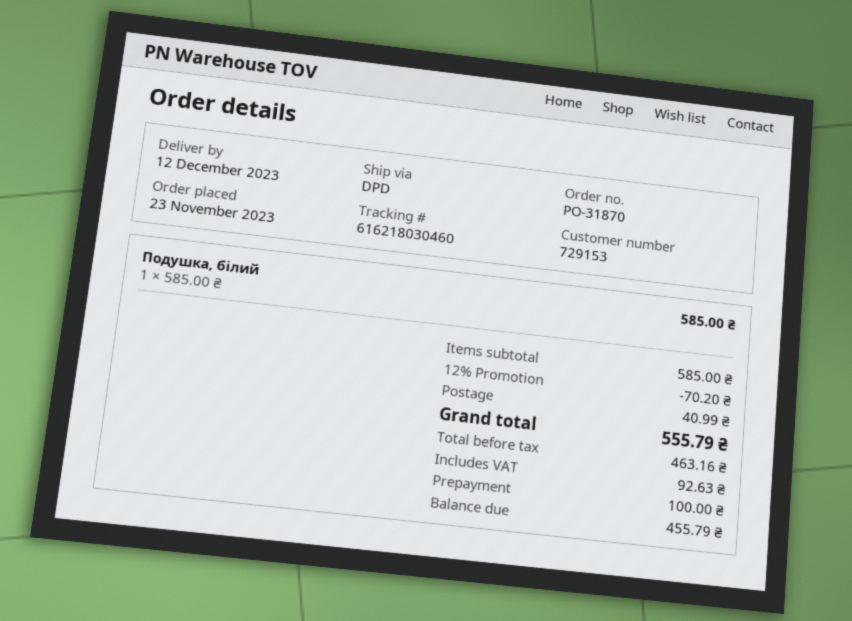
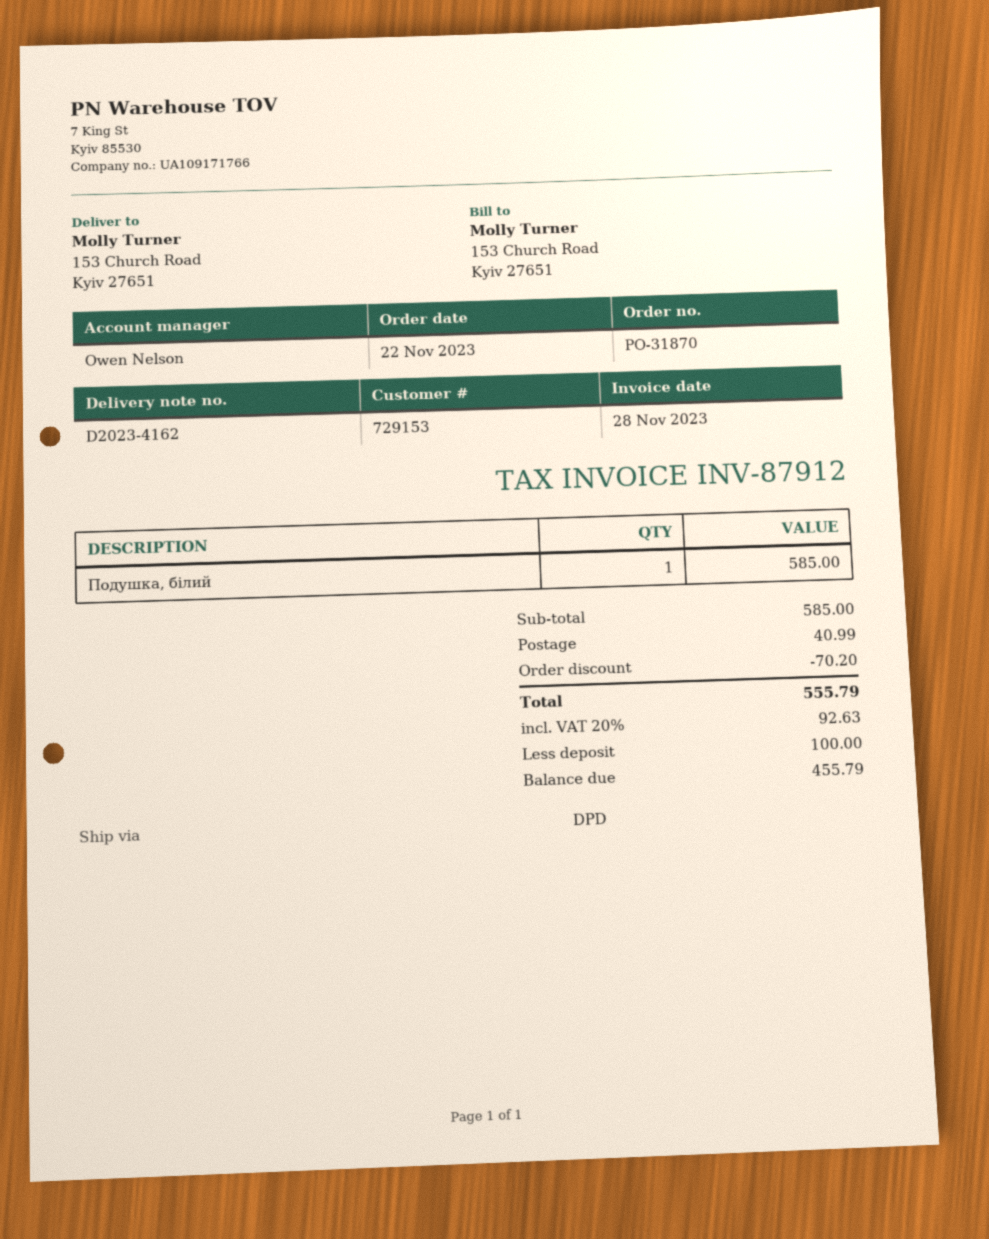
order date: 2023-11-23 -> 2023-11-22

